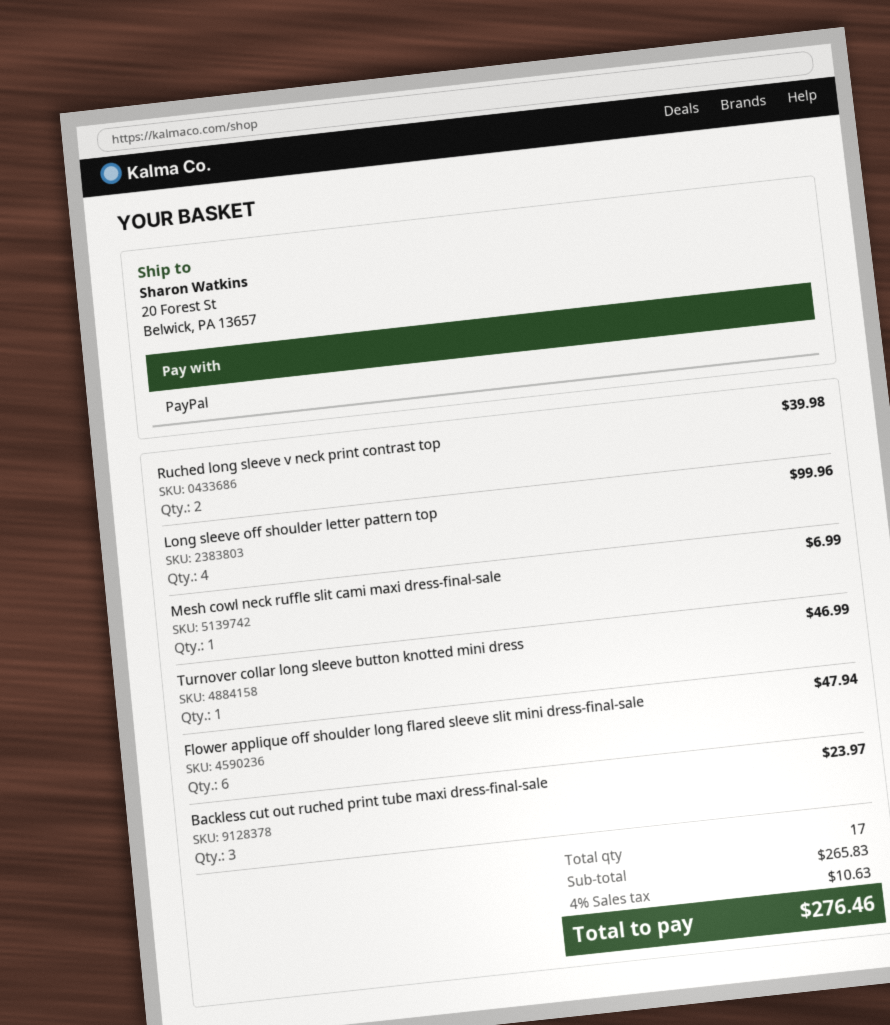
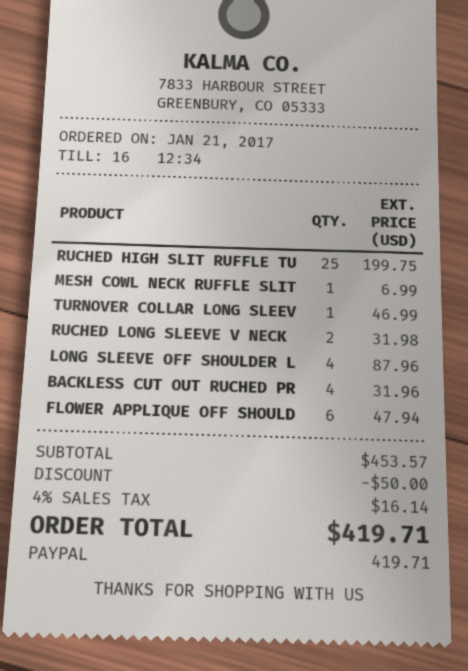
Ruched long sleeve v neck print contrast top: 2 for 39.98 -> 2 for 31.98
Long sleeve off shoulder letter pattern top: 4 for 99.96 -> 4 for 87.96
Backless cut out ruched print tube maxi dress-final-sale: 3 for 23.97 -> 4 for 31.96
RUCHED HIGH SLIT RUFFLE TU: none -> 25 for 199.75
subtotal: 265.83 -> 453.57
discount: none -> 50.00
tax: 4% = 10.63 -> 4% = 16.14
total: 276.46 -> 419.71

